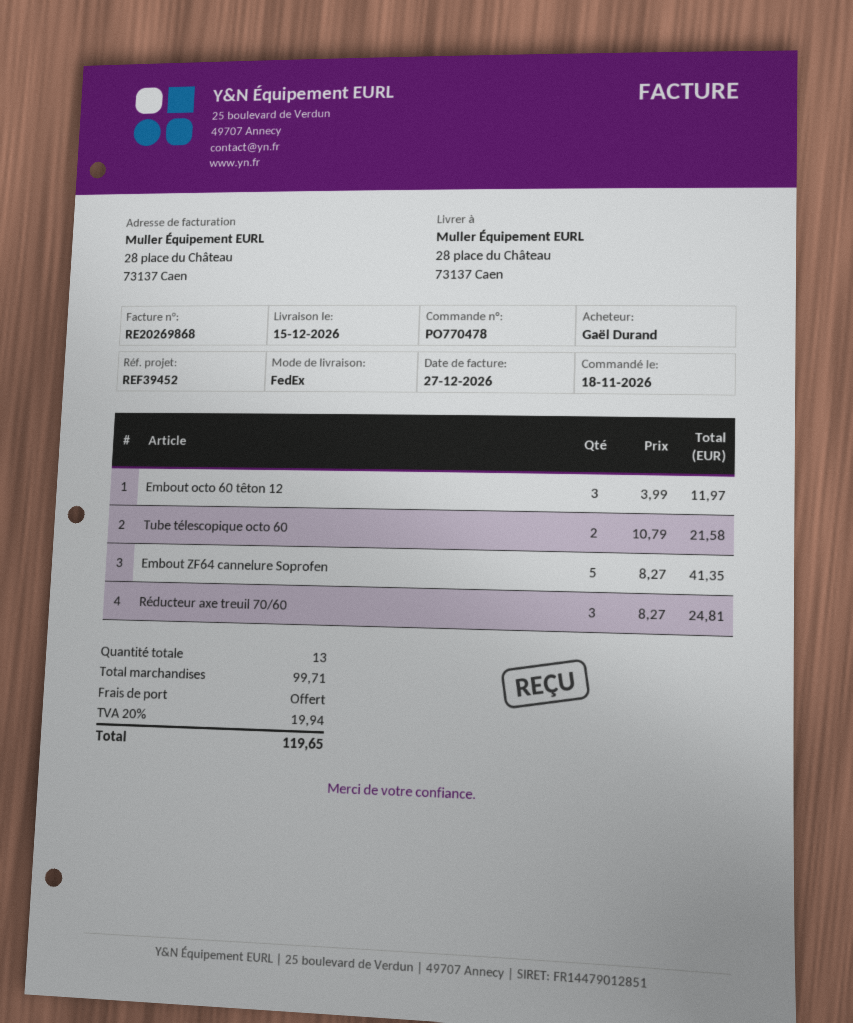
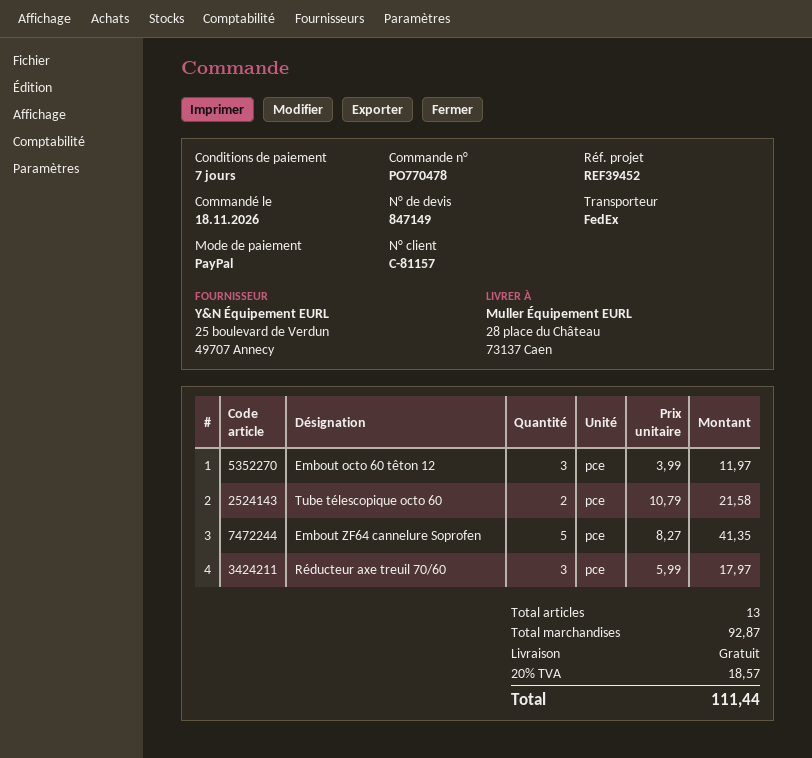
Réducteur axe treuil 70/60: 3 x 8.27 = 24.81 -> 3 x 5.99 = 17.97
subtotal: 99.71 -> 92.87
tax: 20% = 19.94 -> 20% = 18.57
total: 119.65 -> 111.44

